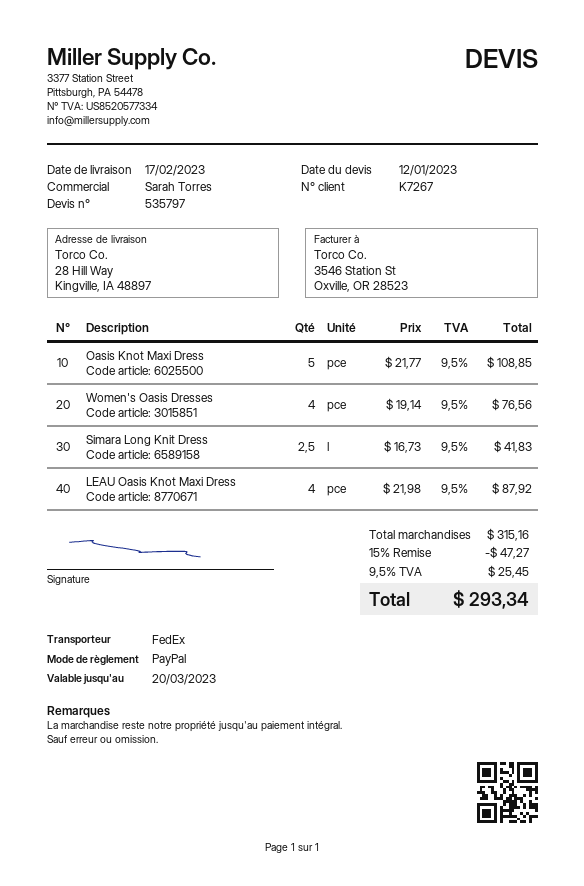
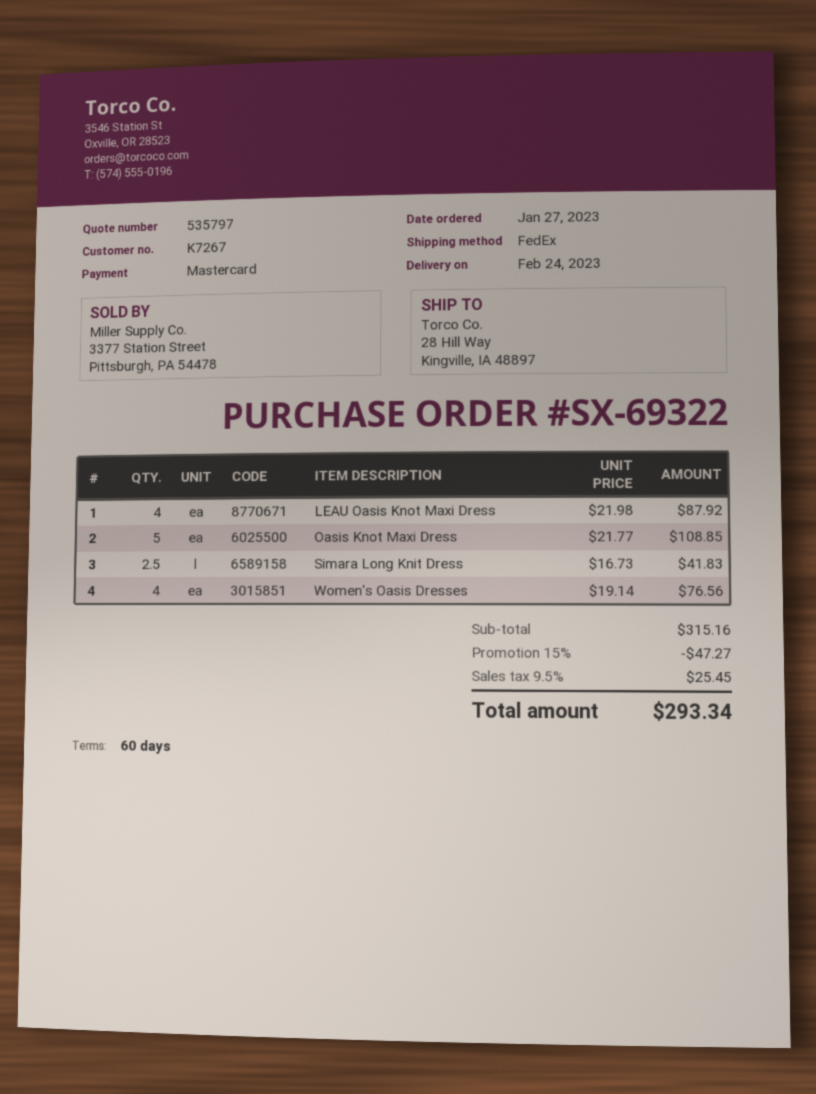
delivery date: 2023-02-17 -> 2023-02-24
payment method: PayPal -> Mastercard

